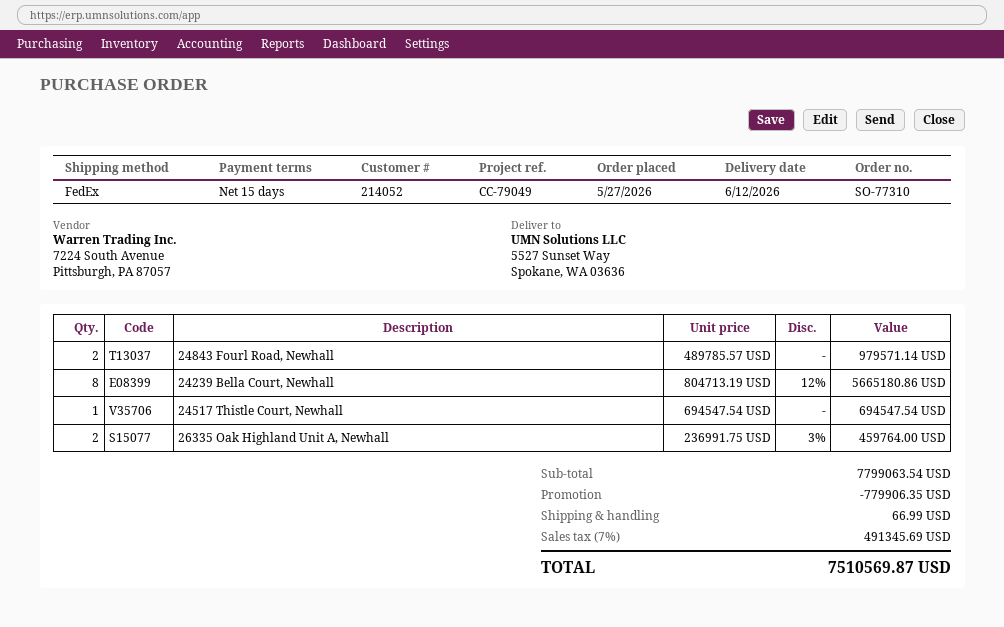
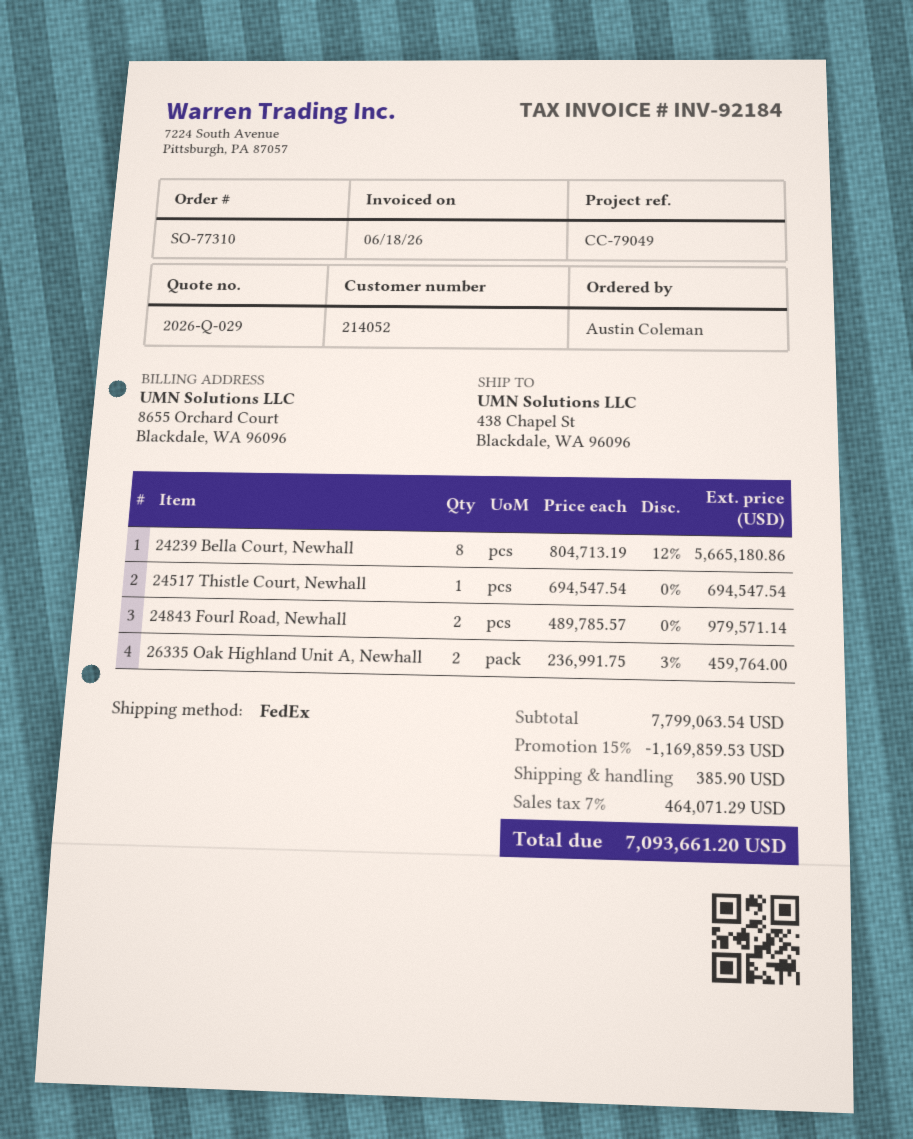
ship to: 5527 Sunset Way, Spokane, WA 03636 -> 438 Chapel St, Blackdale, WA 96096
discount: 779906.35 -> 1169859.53
shipping: 66.99 -> 385.90
tax: 7% = 491345.69 -> 7% = 464071.29
total: 7510569.87 -> 7093661.20

